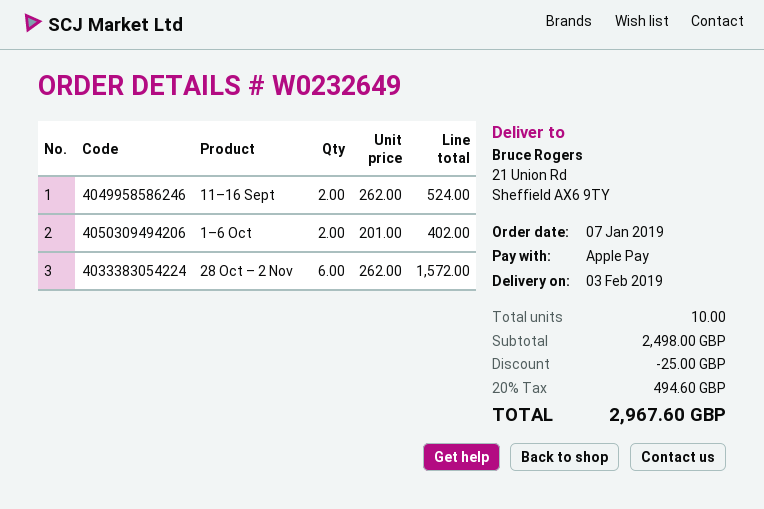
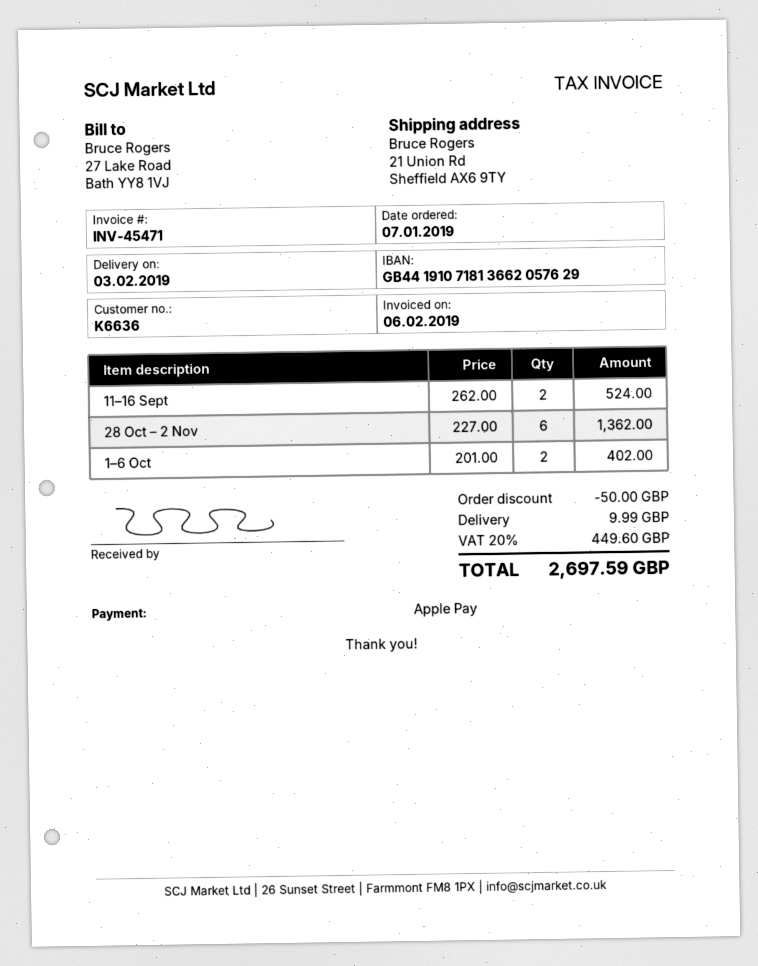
28 Oct – 2 Nov: 6 x 262.00 = 1572.00 -> 6 x 227.00 = 1362.00
discount: 25.00 -> 50.00
shipping: none -> 9.99
tax: 20% = 494.60 -> 20% = 449.60
total: 2967.60 -> 2697.59

